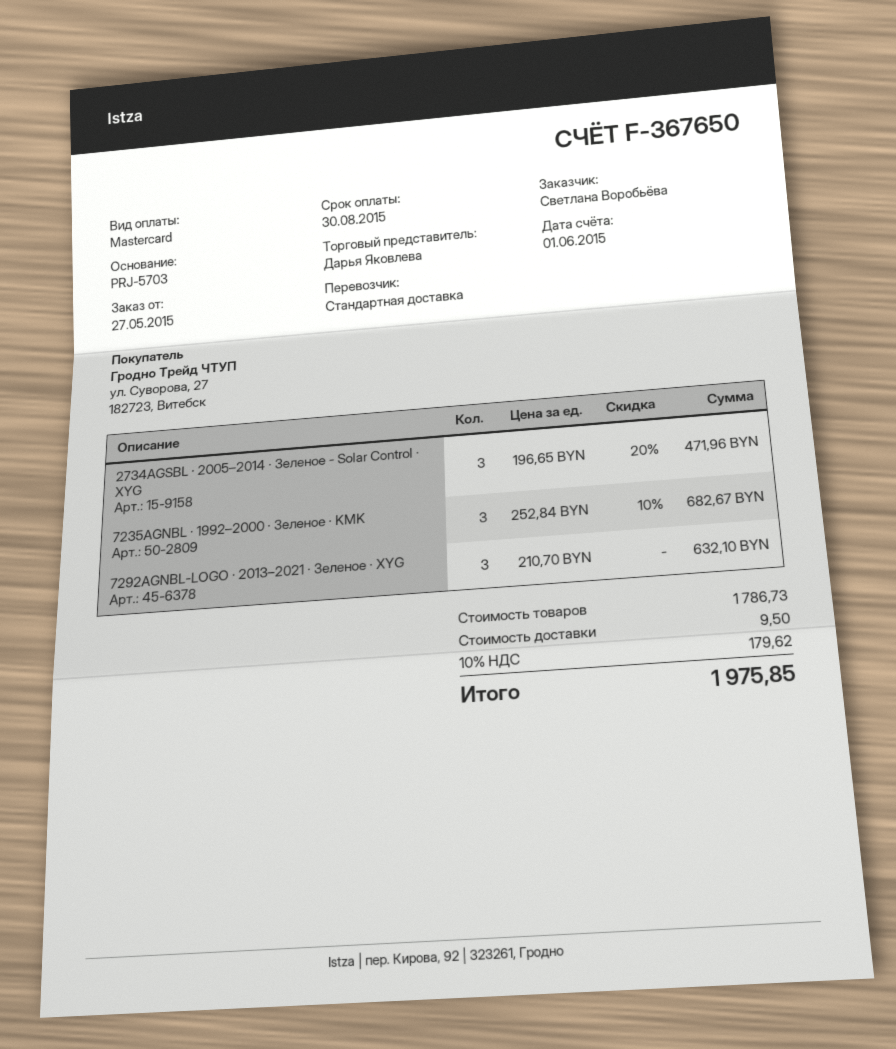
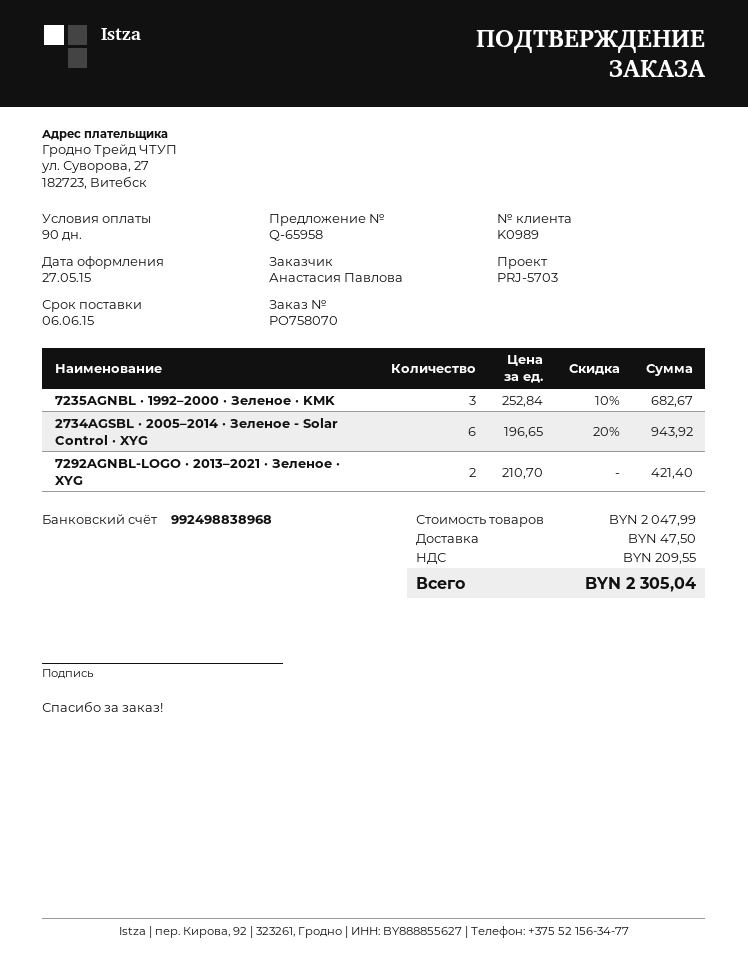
ordered by: Светлана Воробьёва -> Анастасия Павлова
2734AGSBL · 2005–2014 · Зеленое - Solar Control · XYG: 3 x 196.65 - 20% = 471.96 -> 6 x 196.65 - 20% = 943.92
7292AGNBL-LOGO · 2013–2021 · Зеленое · XYG: 3 x 210.70 = 632.10 -> 2 x 210.70 = 421.40
subtotal: 1786.73 -> 2047.99
shipping: 9.50 -> 47.50
tax: 179.62 -> 209.55
total: 1975.85 -> 2305.04

